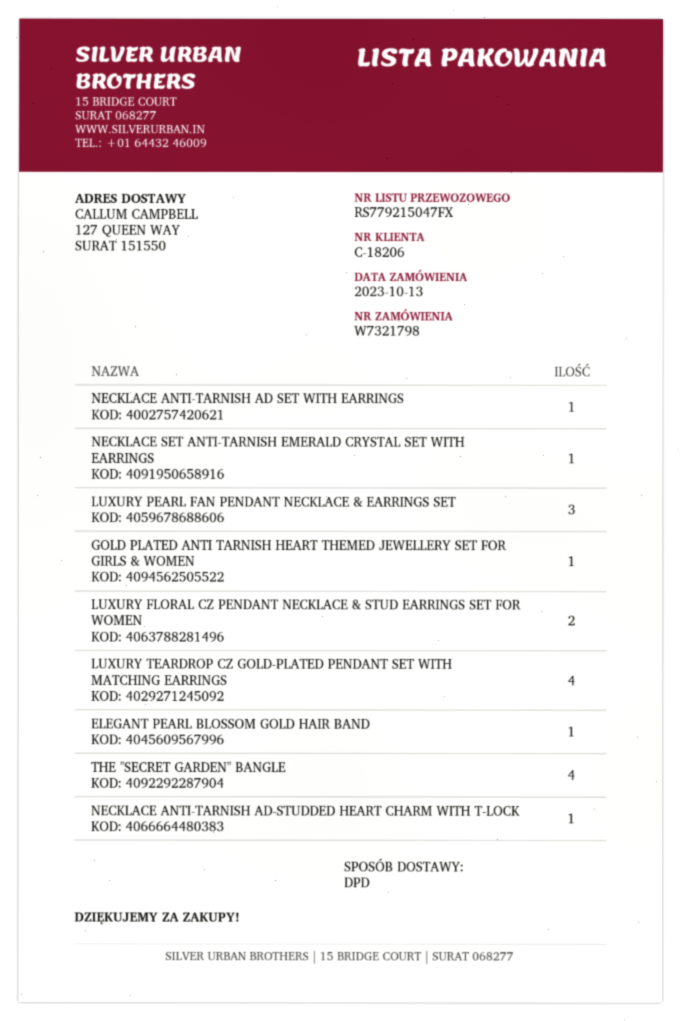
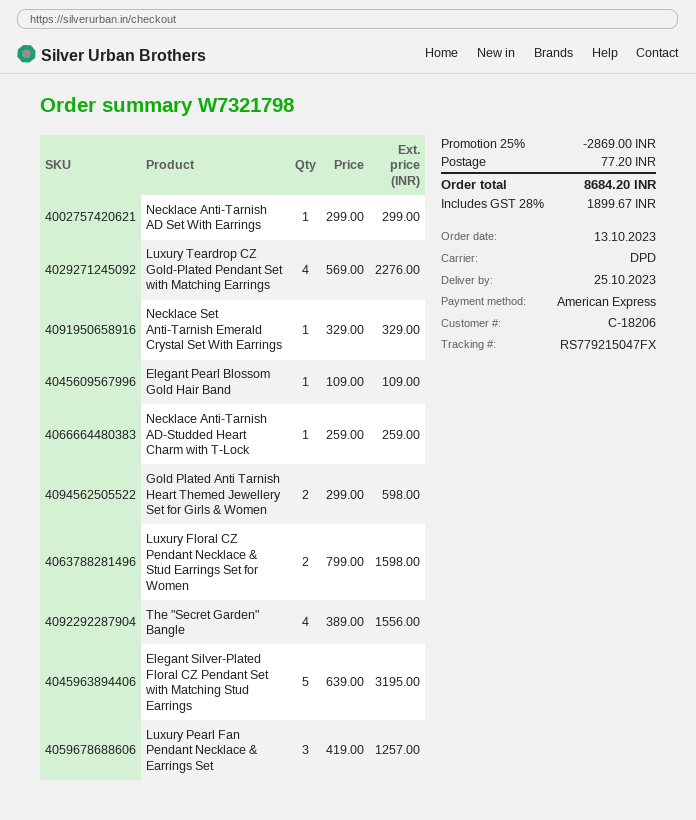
GOLD PLATED ANTI TARNISH HEART THEMED JEWELLERY SET FOR GIRLS & WOMEN: 1 -> 2
Elegant Silver-Plated Floral CZ Pendant Set with Matching Stud Earrings: none -> 5

